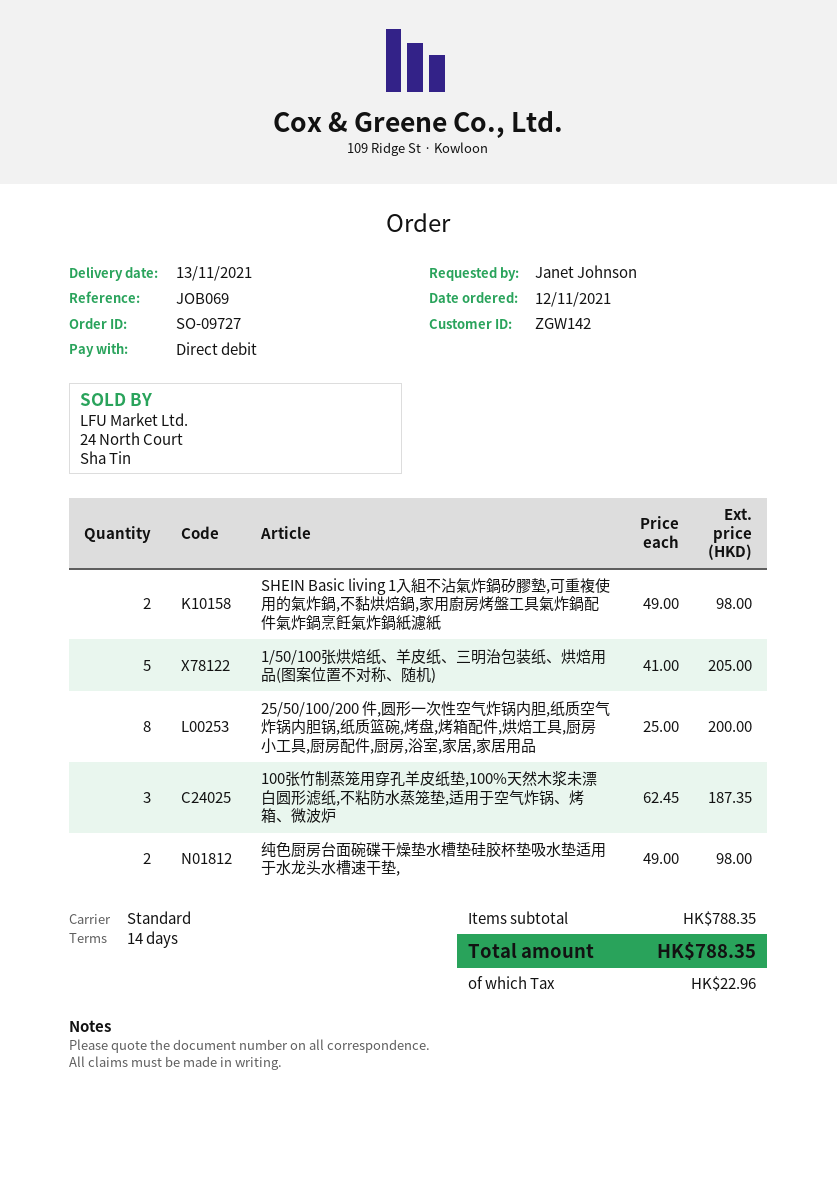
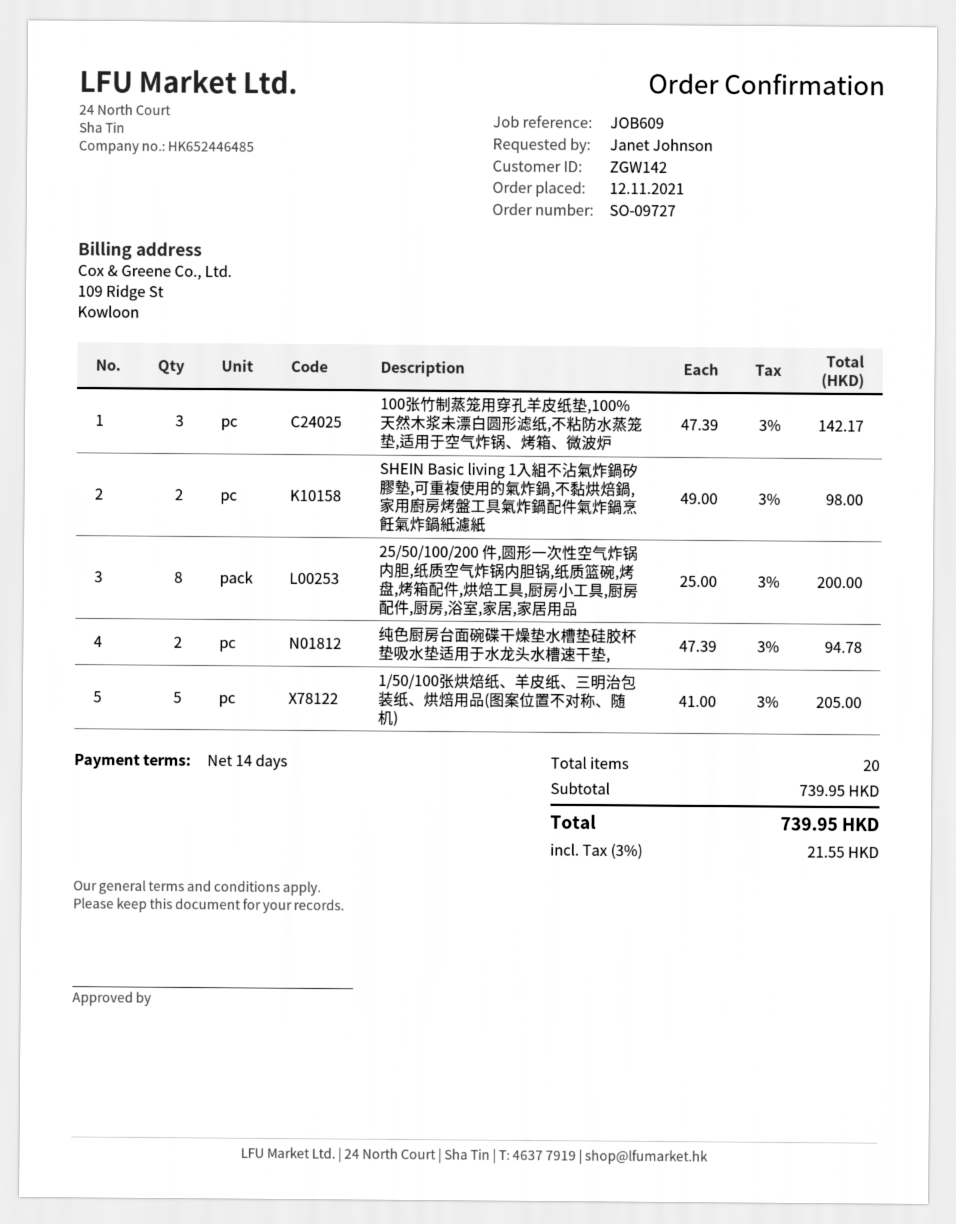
reference: JOB069 -> JOB609
100张竹制蒸笼用穿孔羊皮纸垫,100%天然木浆未漂白圆形滤纸,不粘防水蒸笼垫,适用于空气炸锅、烤箱、微波炉: 3 x 62.45 = 187.35 -> 3 x 47.39 = 142.17
纯色厨房台面碗碟干燥垫水槽垫硅胶杯垫吸水垫适用于水龙头水槽速干垫,: 2 x 49.00 = 98.00 -> 2 x 47.39 = 94.78
subtotal: 788.35 -> 739.95
tax: 22.96 -> 21.55
total: 788.35 -> 739.95

